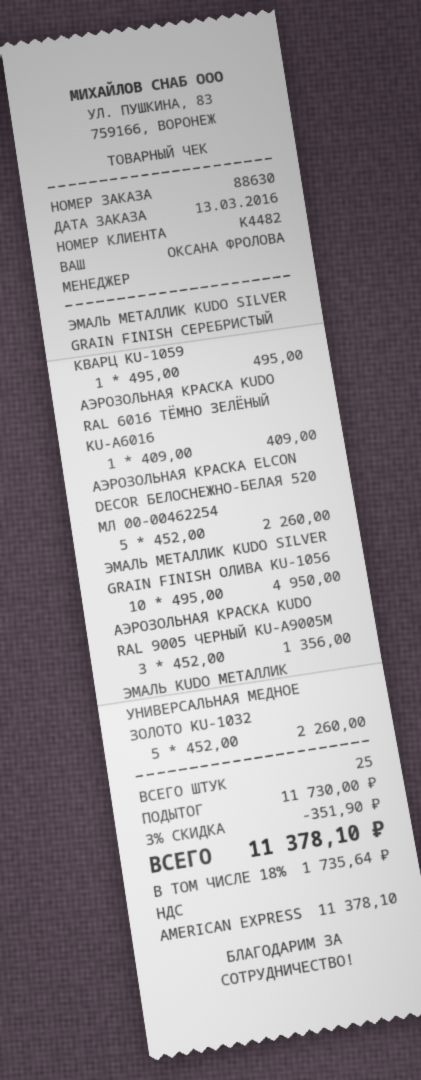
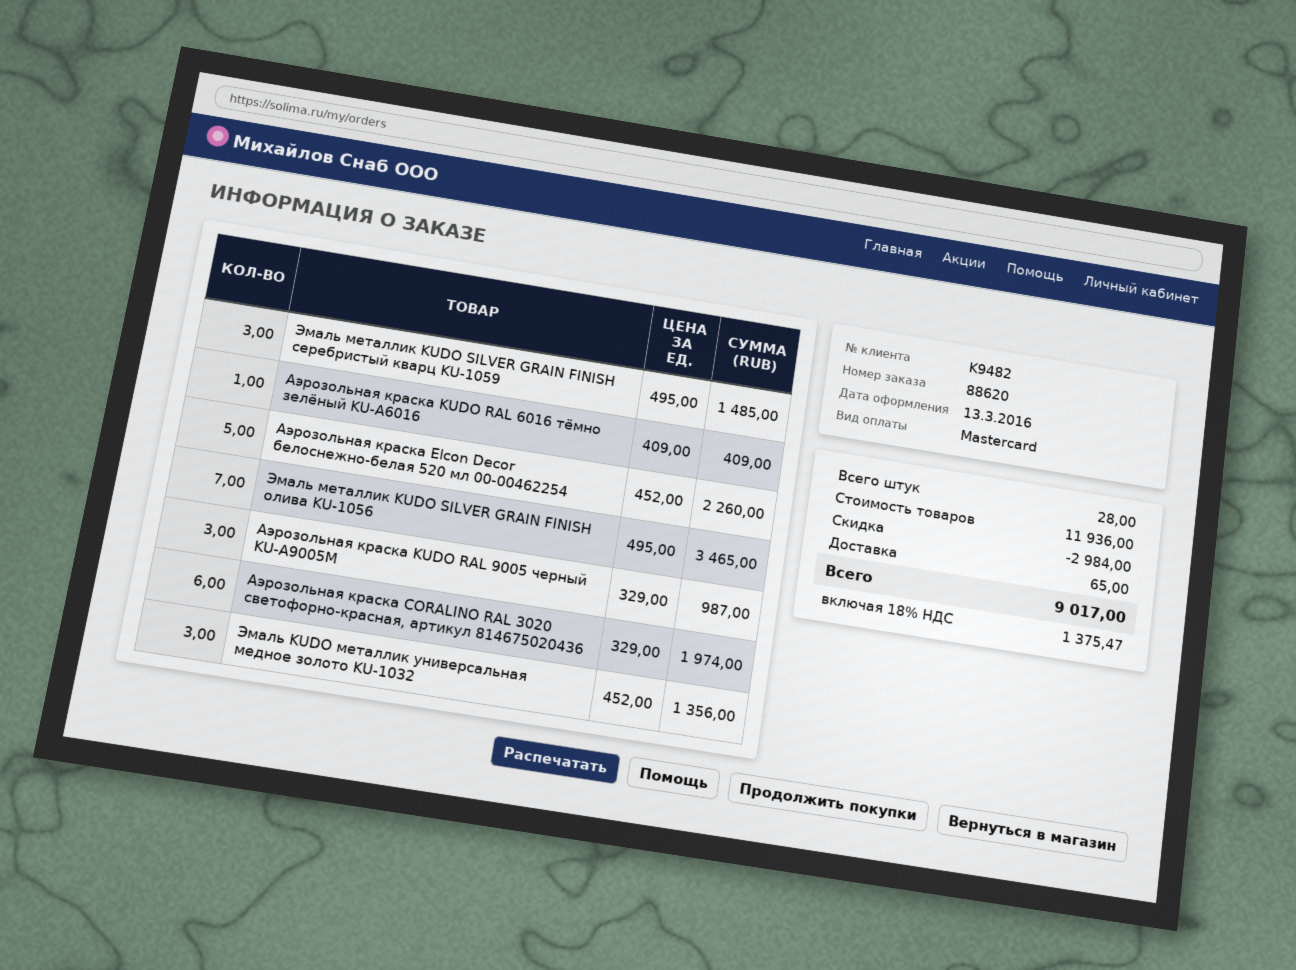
order number: 88630 -> 88620
customer number: K4482 -> K9482
payment method: American Express -> Mastercard
ЭМАЛЬ МЕТАЛЛИК KUDO SILVER GRAIN FINISH СЕРЕБРИСТЫЙ КВАРЦ KU-1059: 1 x 495.00 = 495.00 -> 3 x 495.00 = 1485.00
ЭМАЛЬ МЕТАЛЛИК KUDO SILVER GRAIN FINISH ОЛИВА KU-1056: 10 x 495.00 = 4950.00 -> 7 x 495.00 = 3465.00
АЭРОЗОЛЬНАЯ КРАСКА KUDO RAL 9005 ЧЕРНЫЙ KU-A9005M: 3 x 452.00 = 1356.00 -> 3 x 329.00 = 987.00
ЭМАЛЬ KUDO МЕТАЛЛИК УНИВЕРСАЛЬНАЯ МЕДНОЕ ЗОЛОТО KU-1032: 5 x 452.00 = 2260.00 -> 3 x 452.00 = 1356.00
Аэрозольная краска CORALINO RAL 3020 светофорно-красная, артикул 814675020436: none -> 6 x 329.00 = 1974.00
total quantity: 25 -> 28
subtotal: 11730.00 -> 11936.00
discount: 351.90 -> 2984.00
shipping: none -> 65.00
tax: 18% = 1735.64 -> 18% = 1375.47
total: 11378.10 -> 9017.00

